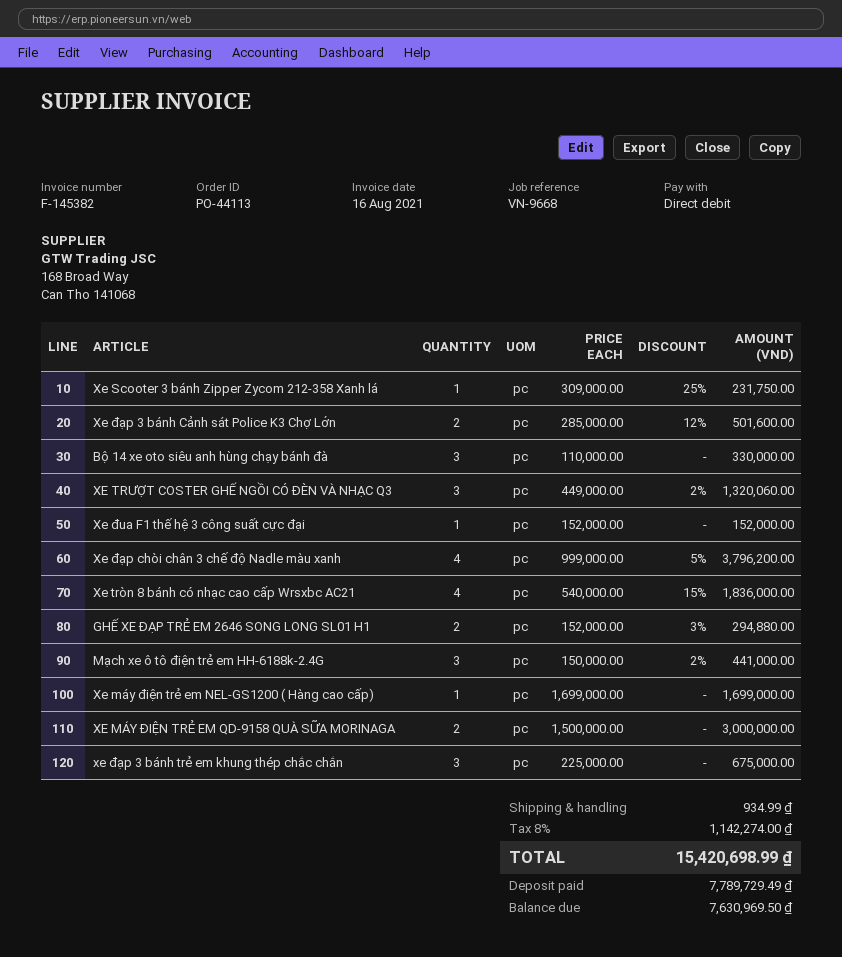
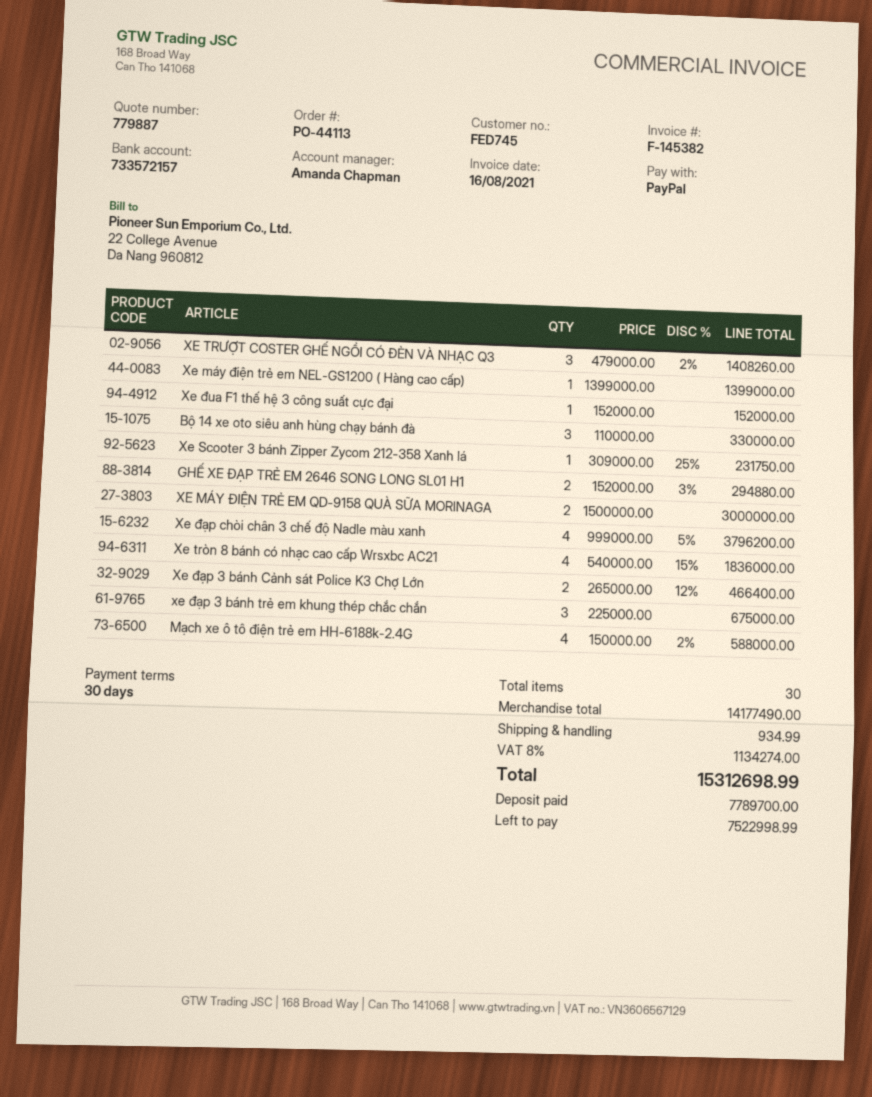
payment method: direct debit -> PayPal
Xe đạp 3 bánh Cảnh sát Police K3 Chợ Lớn: 2 x 285000.00 - 12% = 501600.00 -> 2 x 265000.00 - 12% = 466400.00
XE TRƯỢT COSTER GHẾ NGỒI CÓ ĐÈN VÀ NHẠC Q3: 3 x 449000.00 - 2% = 1320060.00 -> 3 x 479000.00 - 2% = 1408260.00
Mạch xe ô tô điện trẻ em HH-6188k-2.4G: 3 x 150000.00 - 2% = 441000.00 -> 4 x 150000.00 - 2% = 588000.00
Xe máy điện trẻ em NEL-GS1200 ( Hàng cao cấp): 1 x 1699000.00 = 1699000.00 -> 1 x 1399000.00 = 1399000.00
tax: 8% = 1142274.00 -> 8% = 1134274.00
total: 15420698.99 -> 15312698.99
deposit: 7789729.49 -> 7789700.00
balance: 7630969.50 -> 7522998.99

